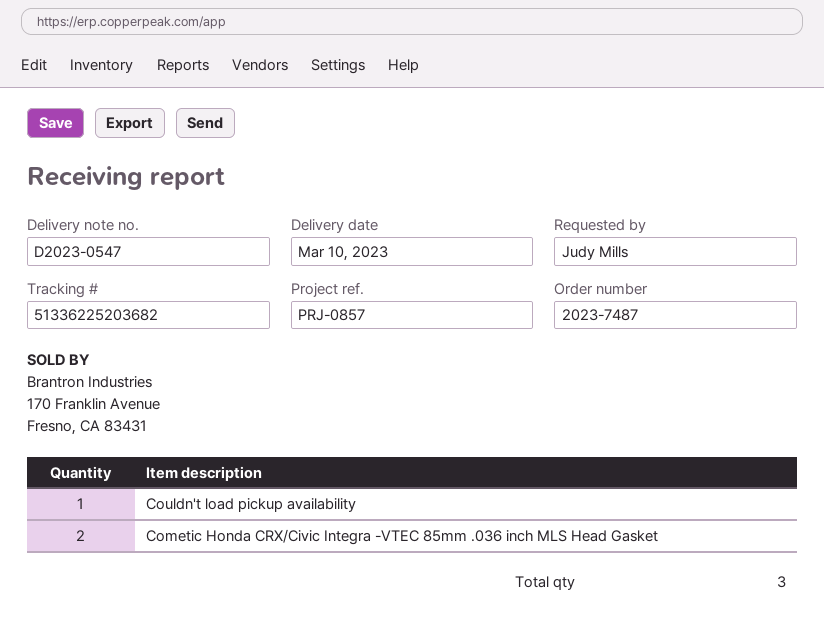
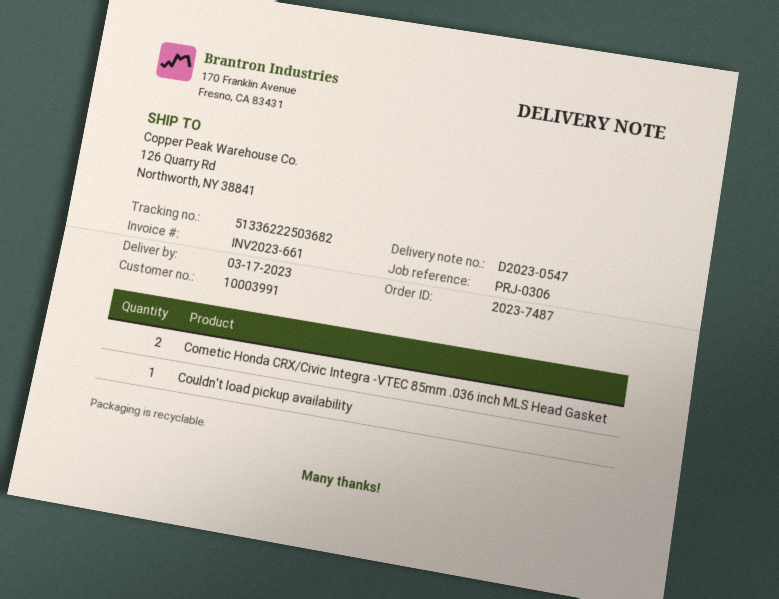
delivery date: 2023-03-10 -> 2023-03-17
reference: PRJ-0857 -> PRJ-0306
tracking number: 51336225203682 -> 51336222503682

